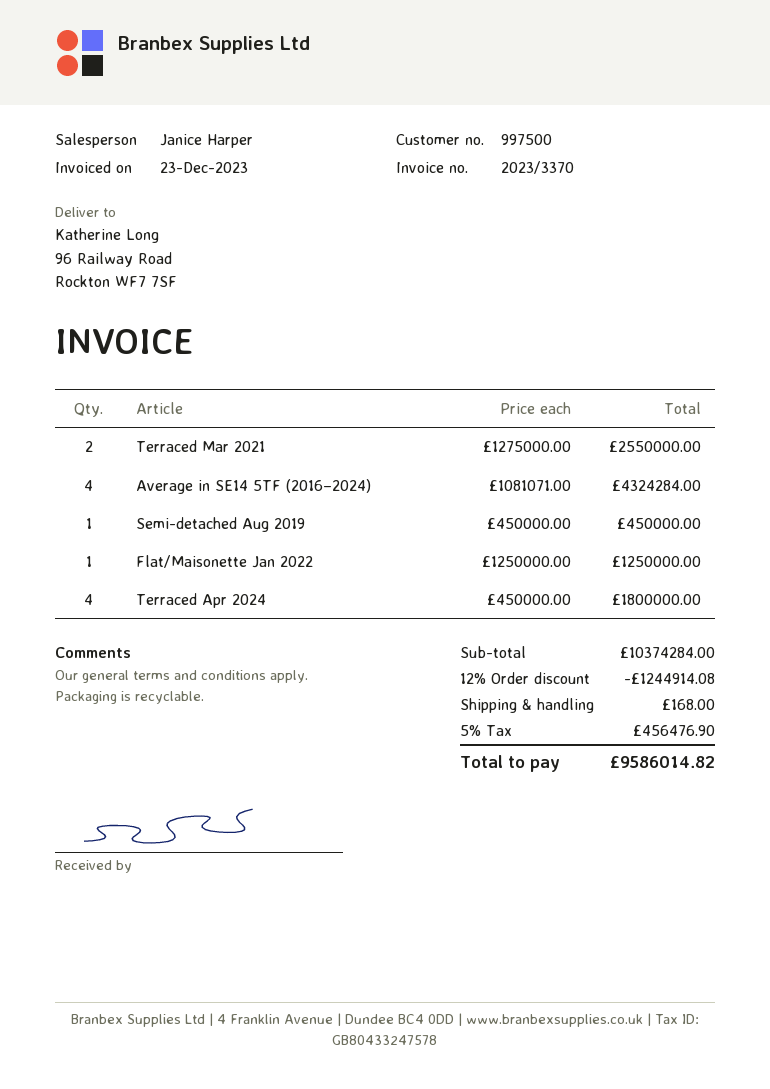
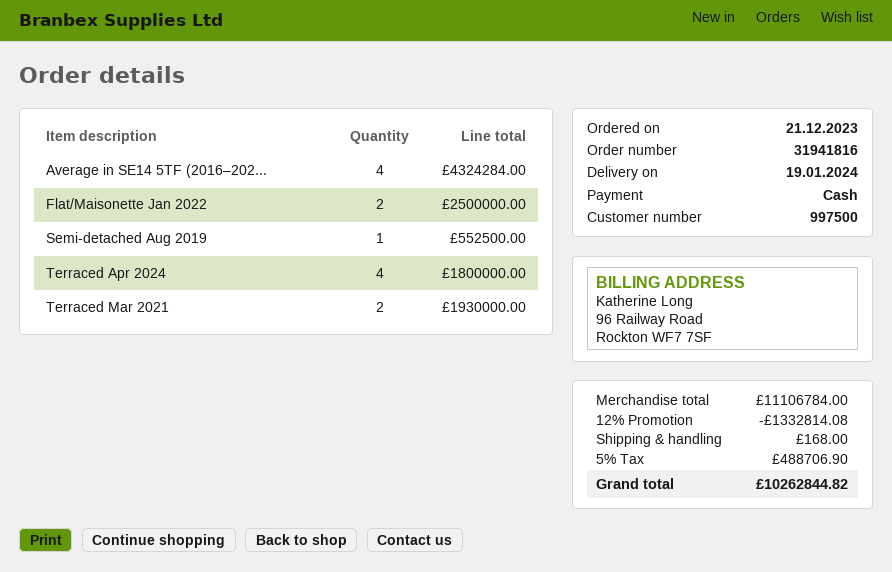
Terraced Mar 2021: 2 for 2550000.00 -> 2 for 1930000.00
Semi-detached Aug 2019: 1 for 450000.00 -> 1 for 552500.00
Flat/Maisonette Jan 2022: 1 for 1250000.00 -> 2 for 2500000.00
subtotal: 10374284.00 -> 11106784.00
discount: 12% = 1244914.08 -> 12% = 1332814.08
tax: 5% = 456476.90 -> 5% = 488706.90
total: 9586014.82 -> 10262844.82

